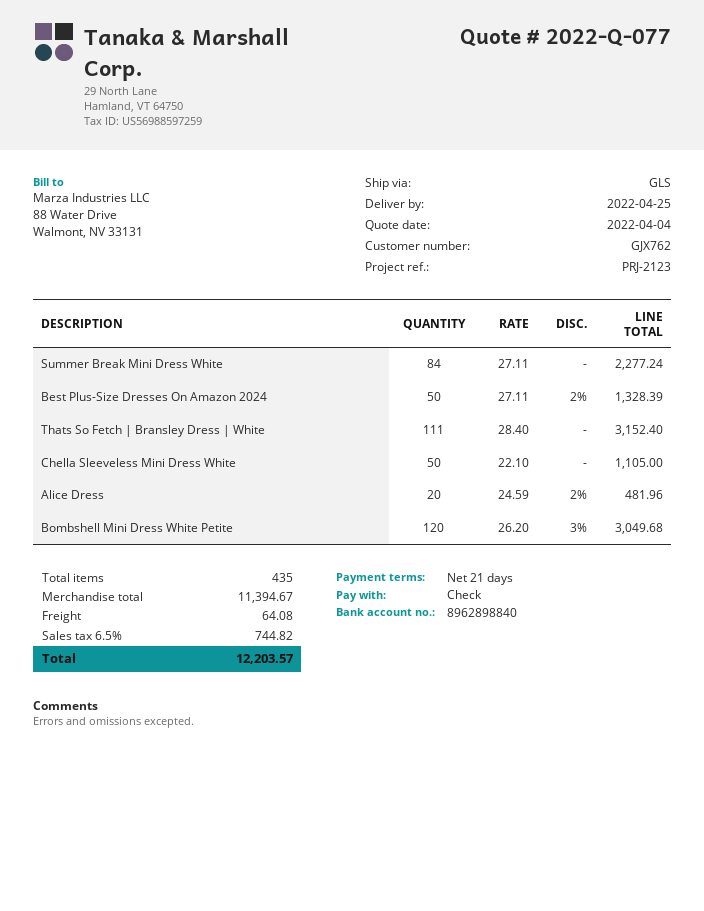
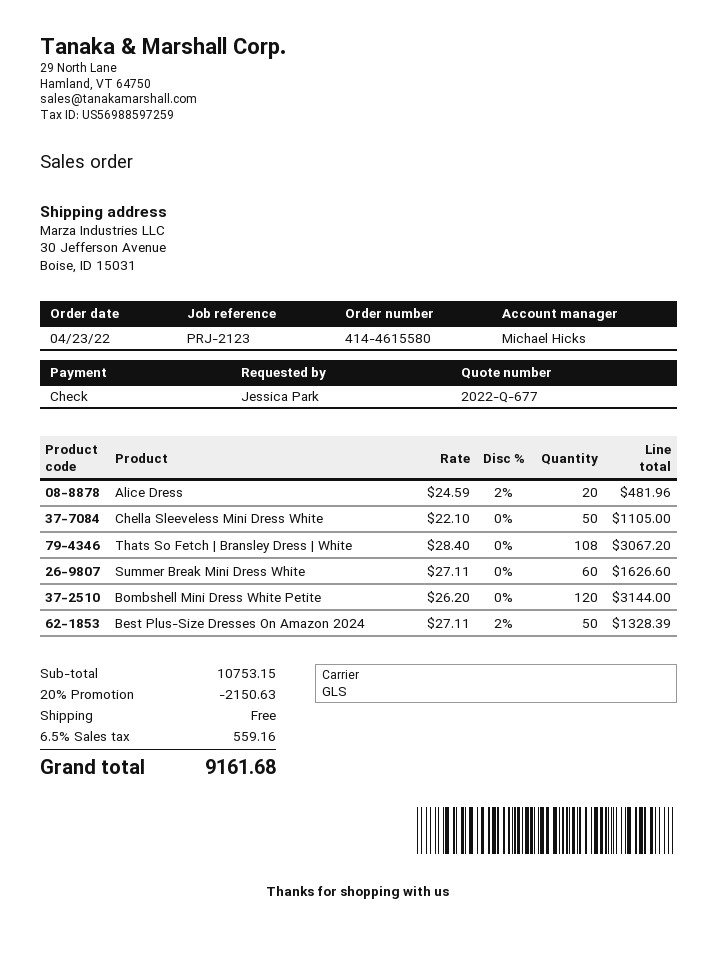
quote number: 2022-Q-077 -> 2022-Q-677
Summer Break Mini Dress White: 84 x 27.11 = 2277.24 -> 60 x 27.11 = 1626.60
Thats So Fetch | Bransley Dress | White: 111 x 28.40 = 3152.40 -> 108 x 28.40 = 3067.20
Bombshell Mini Dress White Petite: 120 x 26.20 - 3% = 3049.68 -> 120 x 26.20 = 3144.00
subtotal: 11394.67 -> 10753.15
discount: none -> 20% = 2150.63
shipping: 64.08 -> 0.00
tax: 6.5% = 744.82 -> 6.5% = 559.16
total: 12203.57 -> 9161.68

